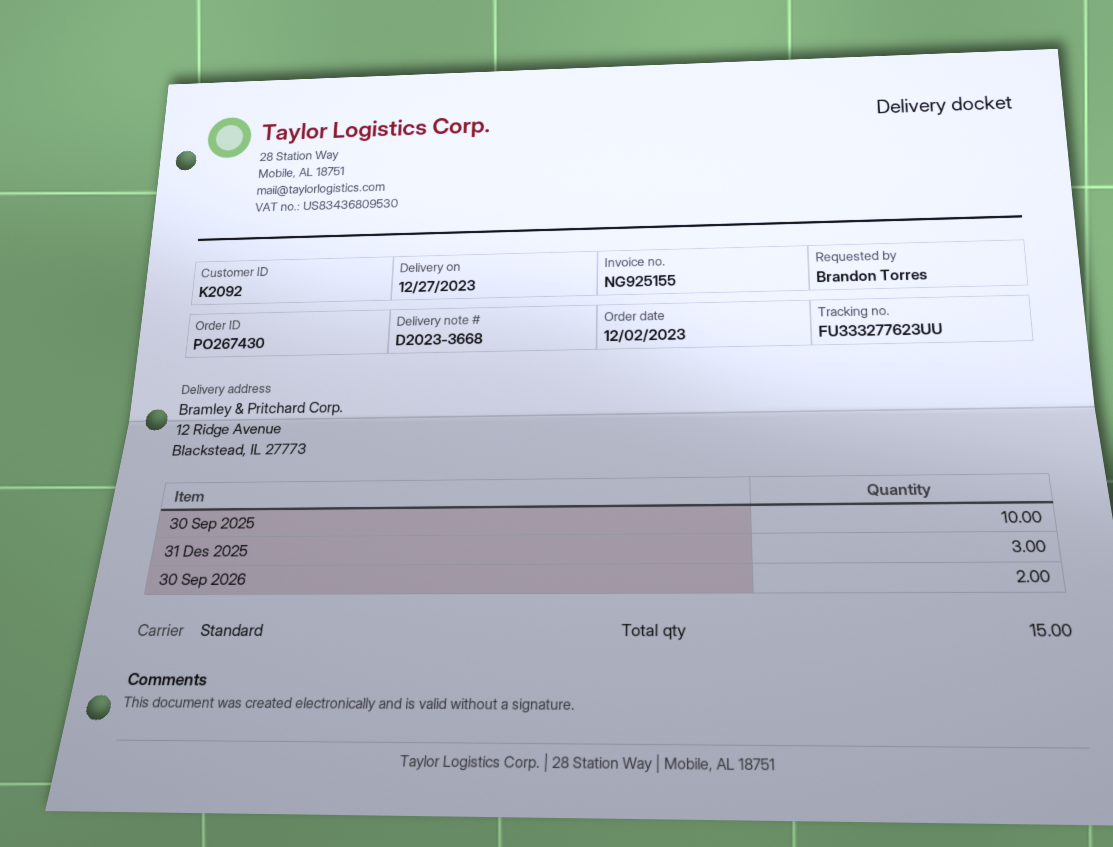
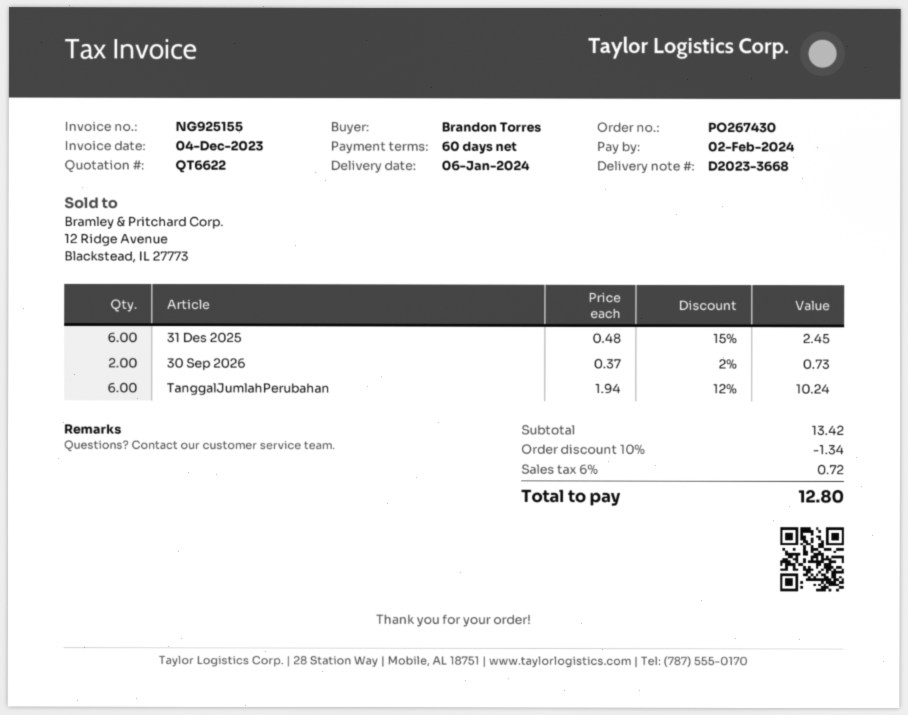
delivery date: 2023-12-27 -> 2024-01-06
30 Sep 2025: 10 -> none
31 Des 2025: 3 -> 6
TanggalJumlahPerubahan: none -> 6

